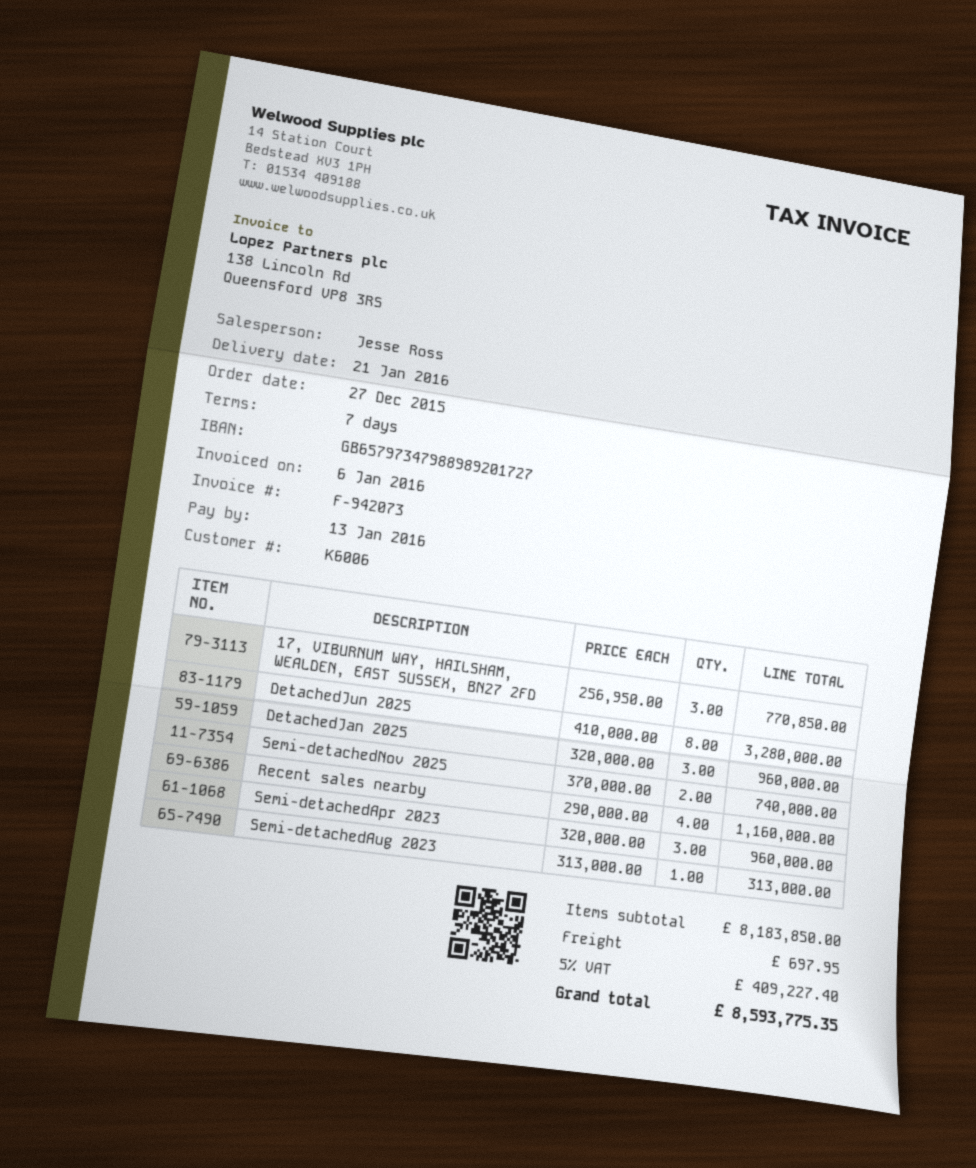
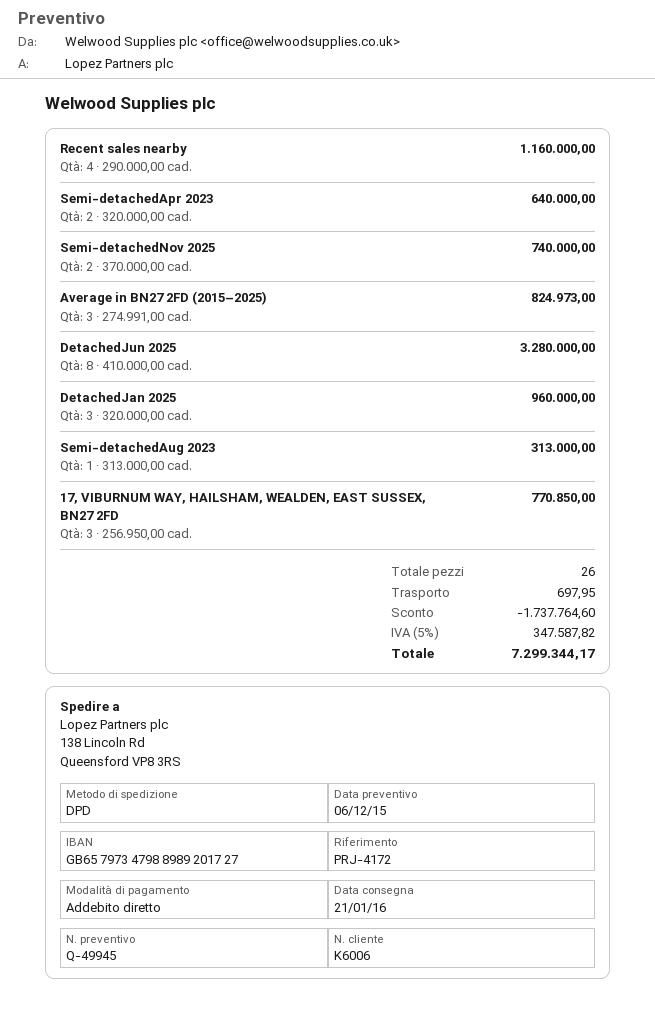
Semi-detachedApr 2023: 3 x 320000.00 = 960000.00 -> 2 x 320000.00 = 640000.00
Average in BN27 2FD (2015–2025): none -> 3 x 274991.00 = 824973.00
discount: none -> 1737764.60
tax: 5% = 409227.40 -> 5% = 347587.82
total: 8593775.35 -> 7299344.17

